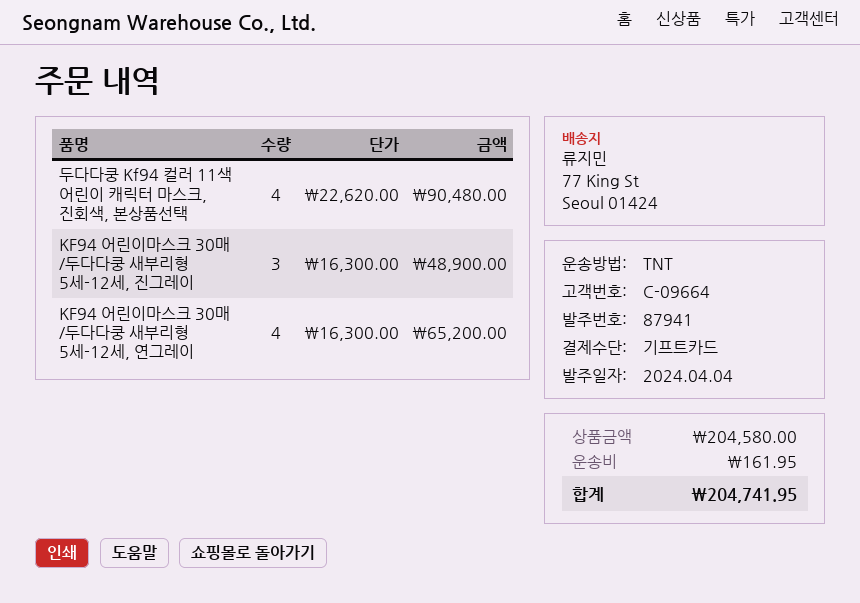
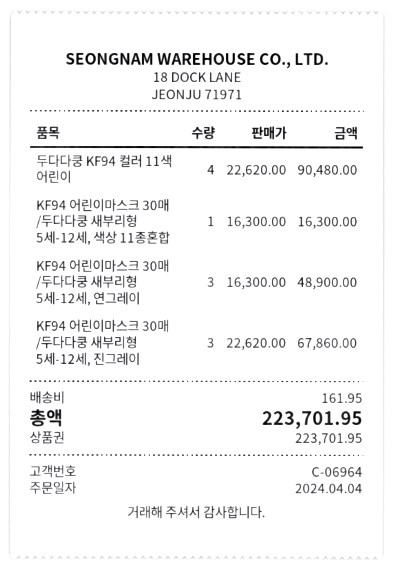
customer number: C-09664 -> C-06964
KF94 어린이마스크 30매 /두다다쿵 새부리형 5세-12세, 진그레이: 3 x 16300.00 = 48900.00 -> 3 x 22620.00 = 67860.00
KF94 어린이마스크 30매 /두다다쿵 새부리형 5세-12세, 연그레이: 4 x 16300.00 = 65200.00 -> 3 x 16300.00 = 48900.00
KF94 어린이마스크 30매 /두다다쿵 새부리형 5세-12세, 색상 11종혼합: none -> 1 x 16300.00 = 16300.00
total: 204741.95 -> 223701.95

